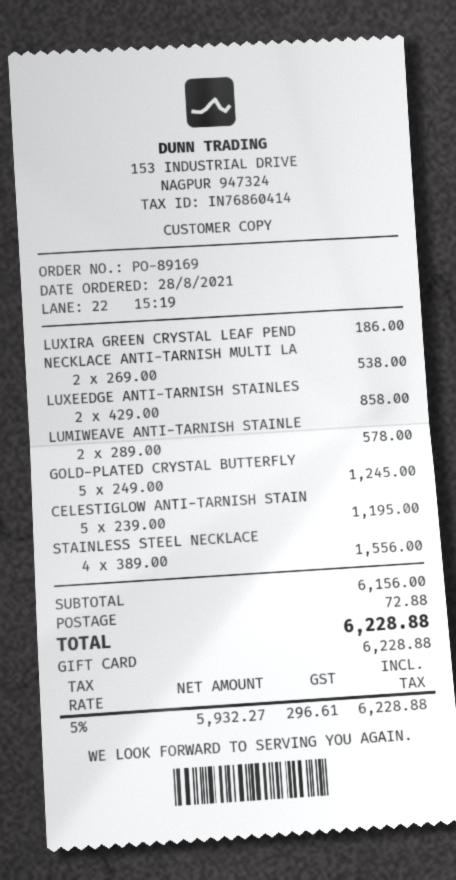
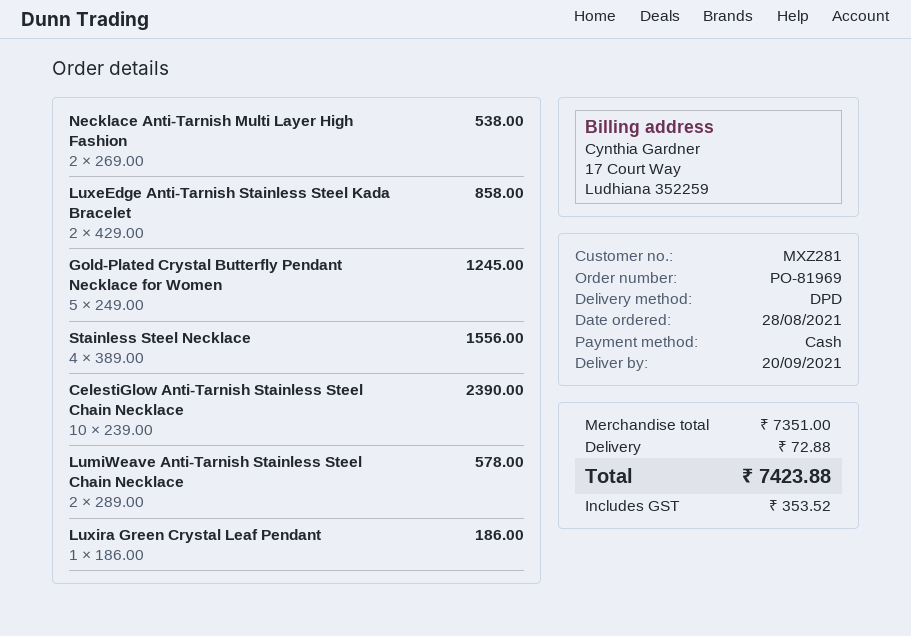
order number: PO-89169 -> PO-81969
payment method: gift card -> cash
CELESTIGLOW ANTI-TARNISH STAIN: 5 x 239.00 = 1195.00 -> 10 x 239.00 = 2390.00
subtotal: 6156.00 -> 7351.00
tax: 296.61 -> 353.52
total: 6228.88 -> 7423.88

